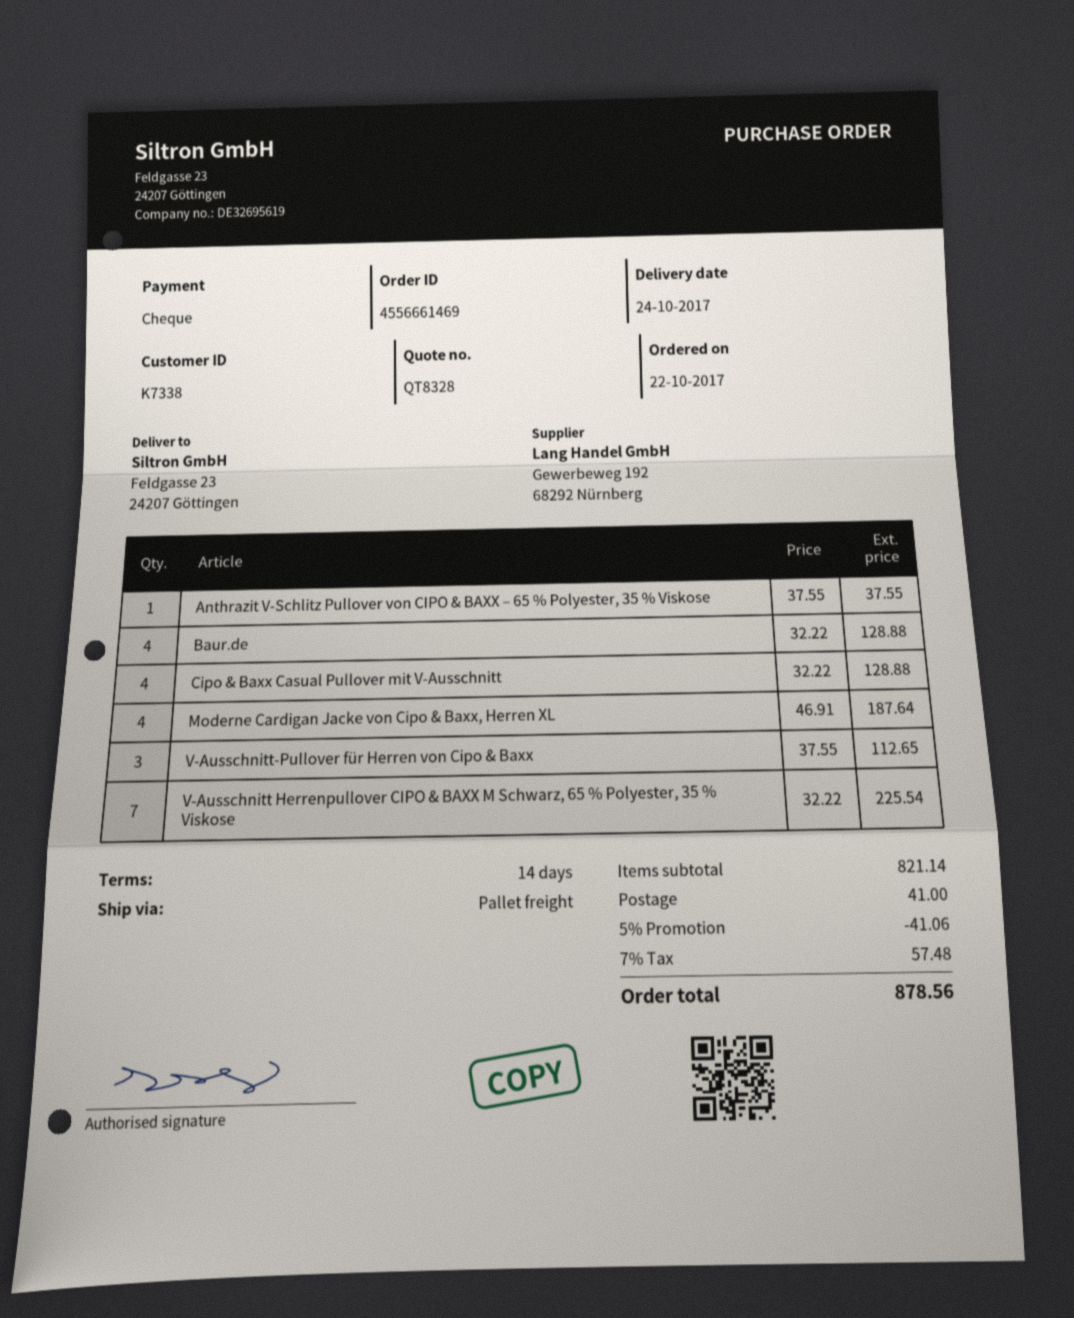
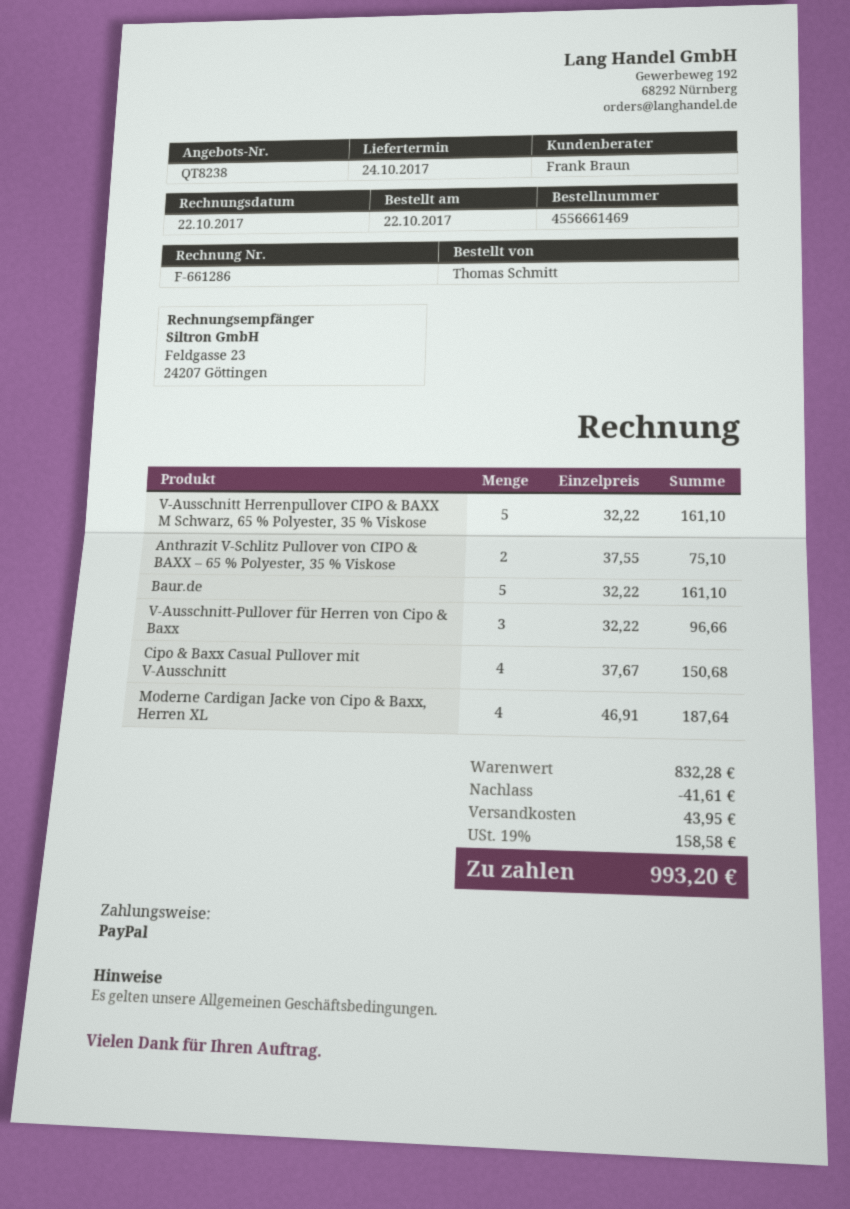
quote number: QT8328 -> QT8238
payment method: cheque -> PayPal
Anthrazit V‑Schlitz Pullover von CIPO & BAXX – 65 % Polyester, 35 % Viskose: 1 x 37.55 = 37.55 -> 2 x 37.55 = 75.10
Baur.de: 4 x 32.22 = 128.88 -> 5 x 32.22 = 161.10
Cipo & Baxx Casual Pullover mit V-Ausschnitt: 4 x 32.22 = 128.88 -> 4 x 37.67 = 150.68
V-Ausschnitt-Pullover für Herren von Cipo & Baxx: 3 x 37.55 = 112.65 -> 3 x 32.22 = 96.66
V‑Ausschnitt Herrenpullover CIPO & BAXX M Schwarz, 65 % Polyester, 35 % Viskose: 7 x 32.22 = 225.54 -> 5 x 32.22 = 161.10
subtotal: 821.14 -> 832.28
discount: 41.06 -> 41.61
shipping: 41.00 -> 43.95
tax: 7% = 57.48 -> 19% = 158.58
total: 878.56 -> 993.20

